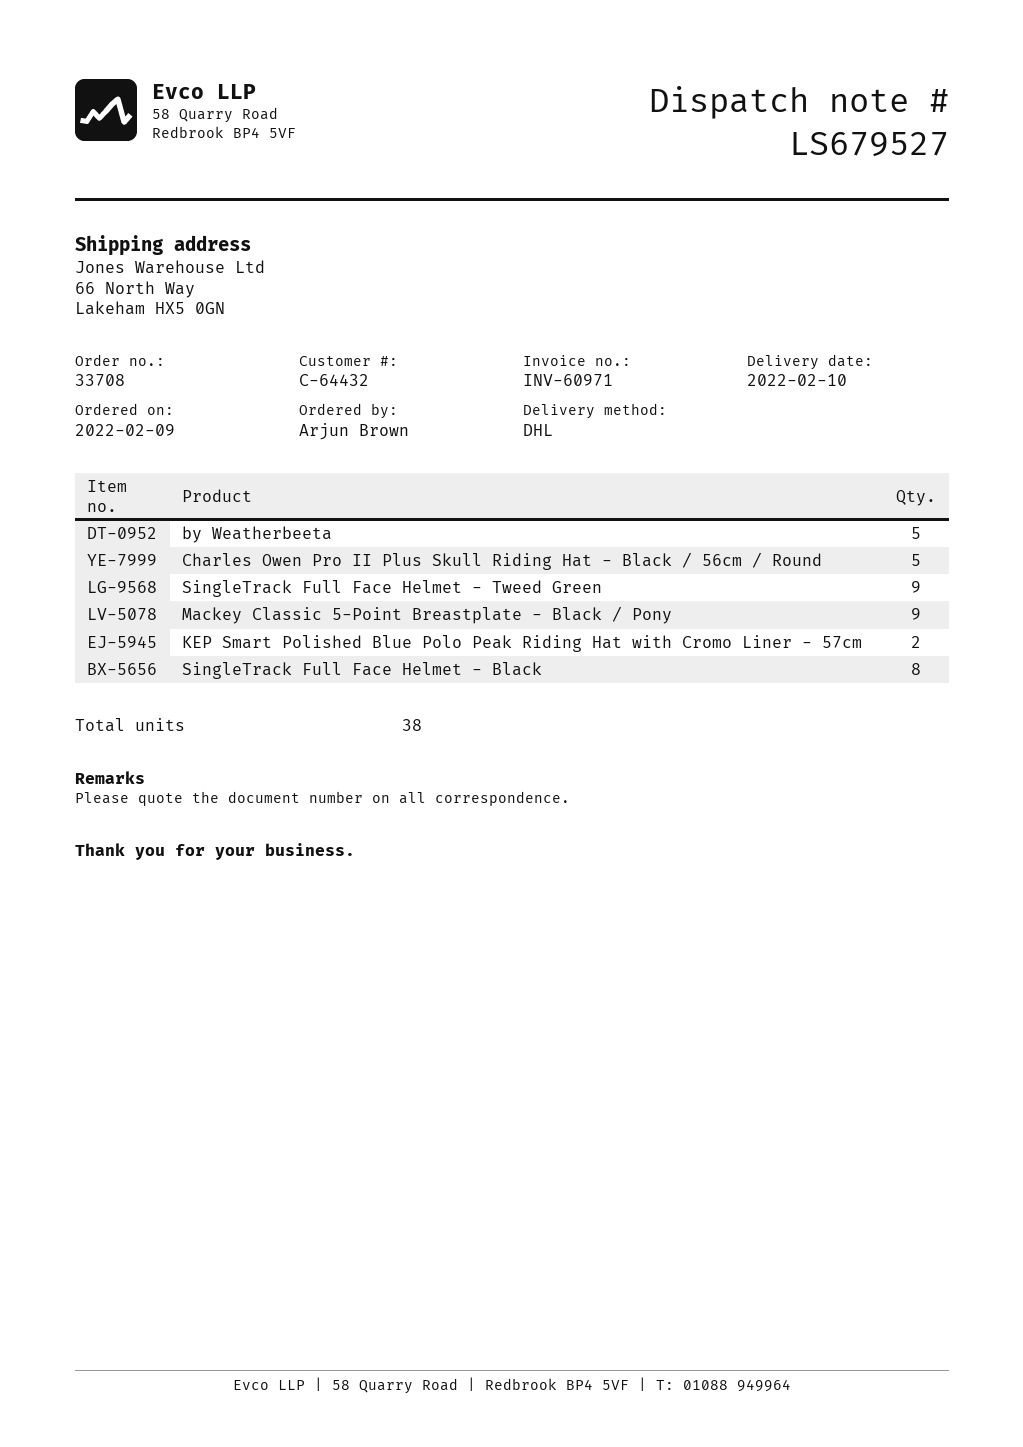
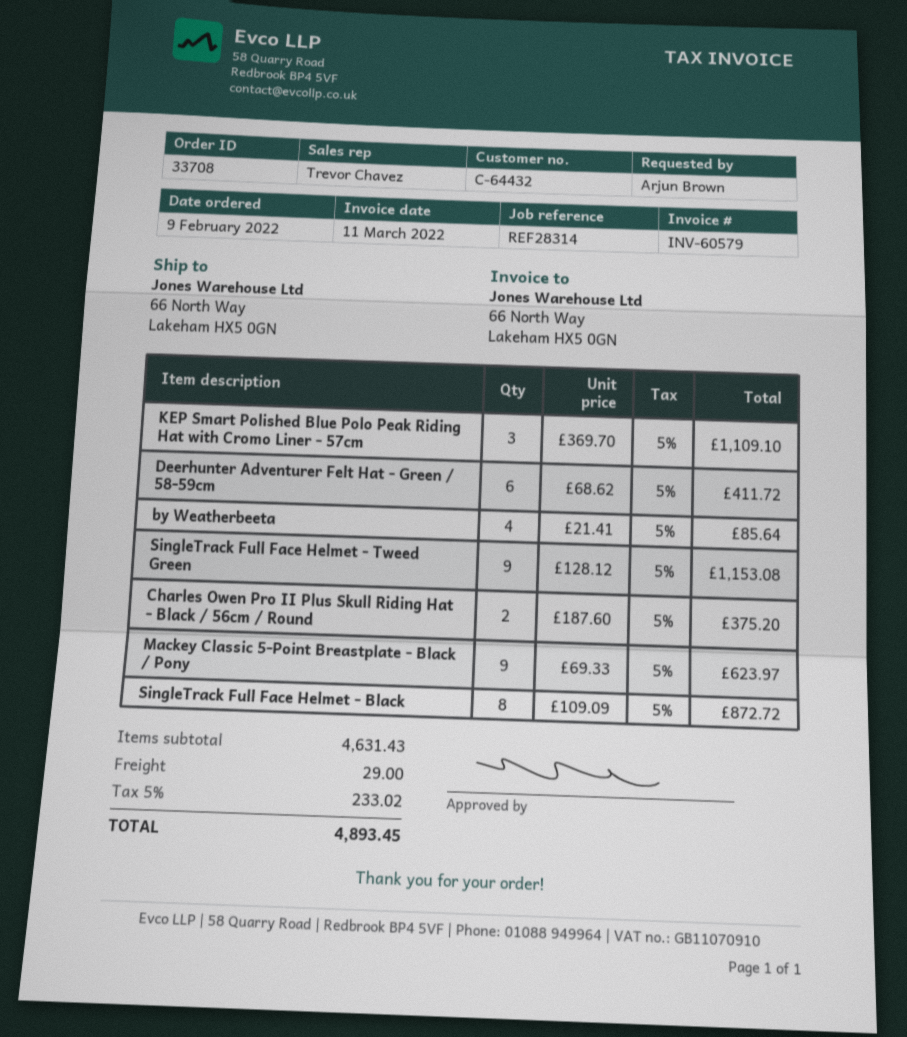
invoice number: INV-60971 -> INV-60579
by Weatherbeeta: 5 -> 4
Charles Owen Pro II Plus Skull Riding Hat - Black / 56cm / Round: 5 -> 2
KEP Smart Polished Blue Polo Peak Riding Hat with Cromo Liner - 57cm: 2 -> 3
Deerhunter Adventurer Felt Hat - Green / 58-59cm: none -> 6

